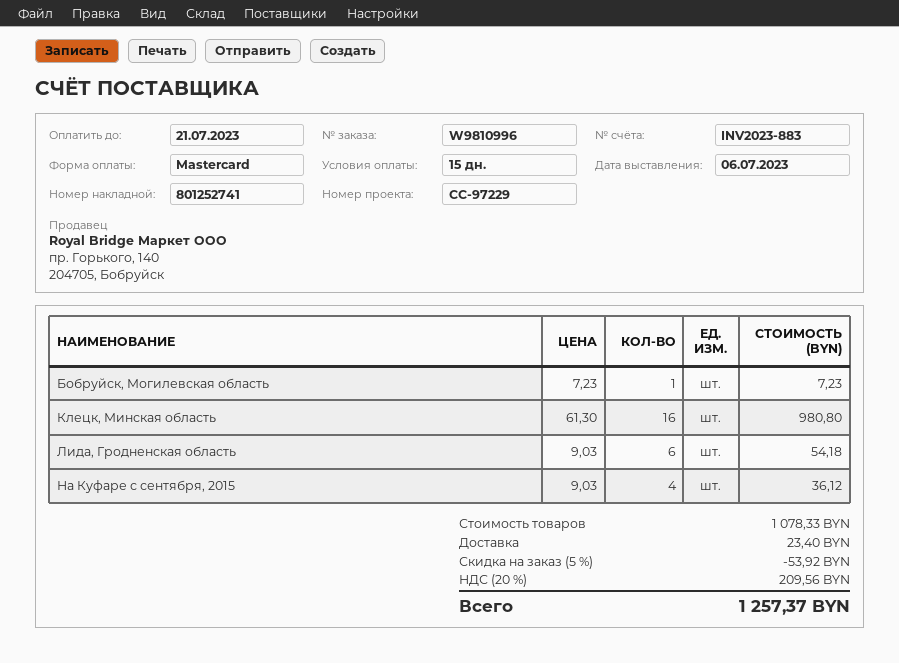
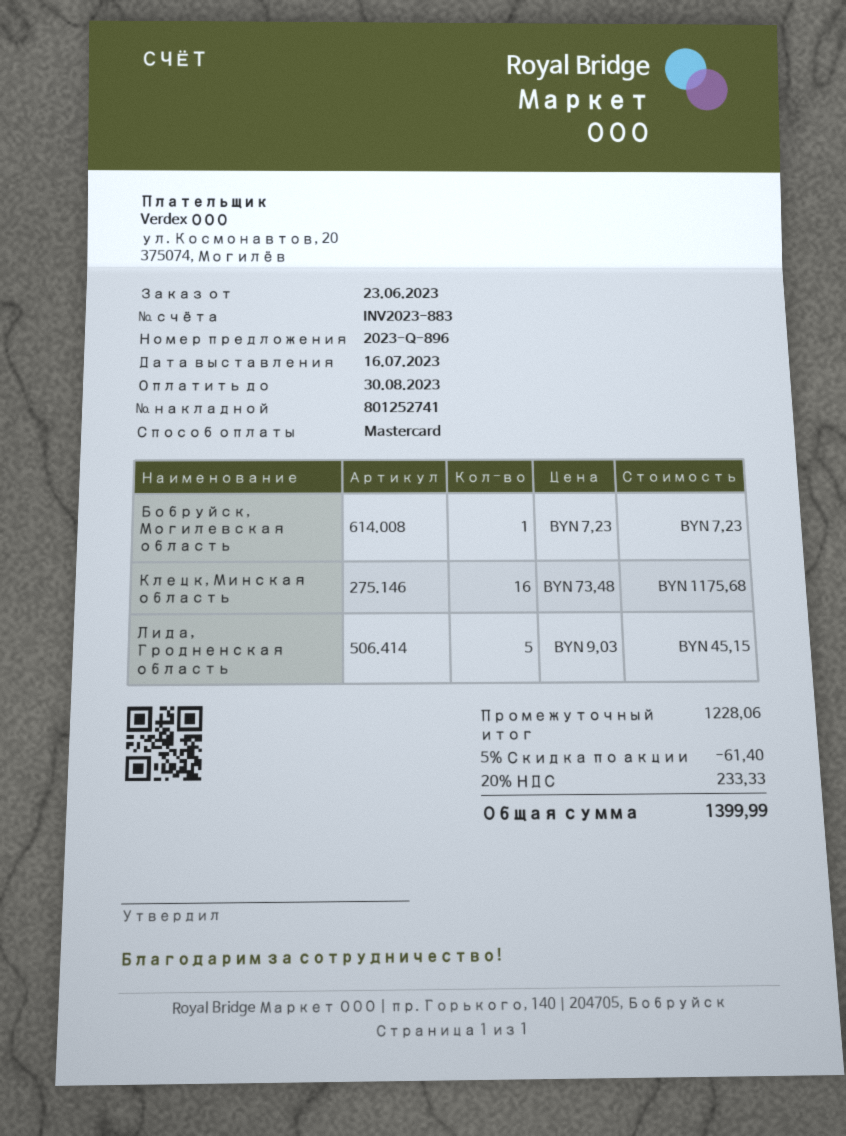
invoice date: 2023-07-06 -> 2023-07-16
due date: 2023-07-21 -> 2023-08-30
Клецк, Минская область: 16 x 61.30 = 980.80 -> 16 x 73.48 = 1175.68
Лида, Гродненская область: 6 x 9.03 = 54.18 -> 5 x 9.03 = 45.15
На Куфаре с сентября, 2015: 4 x 9.03 = 36.12 -> none
subtotal: 1078.33 -> 1228.06
discount: 5% = 53.92 -> 5% = 61.40
shipping: 23.40 -> none
tax: 20% = 209.56 -> 20% = 233.33
total: 1257.37 -> 1399.99

